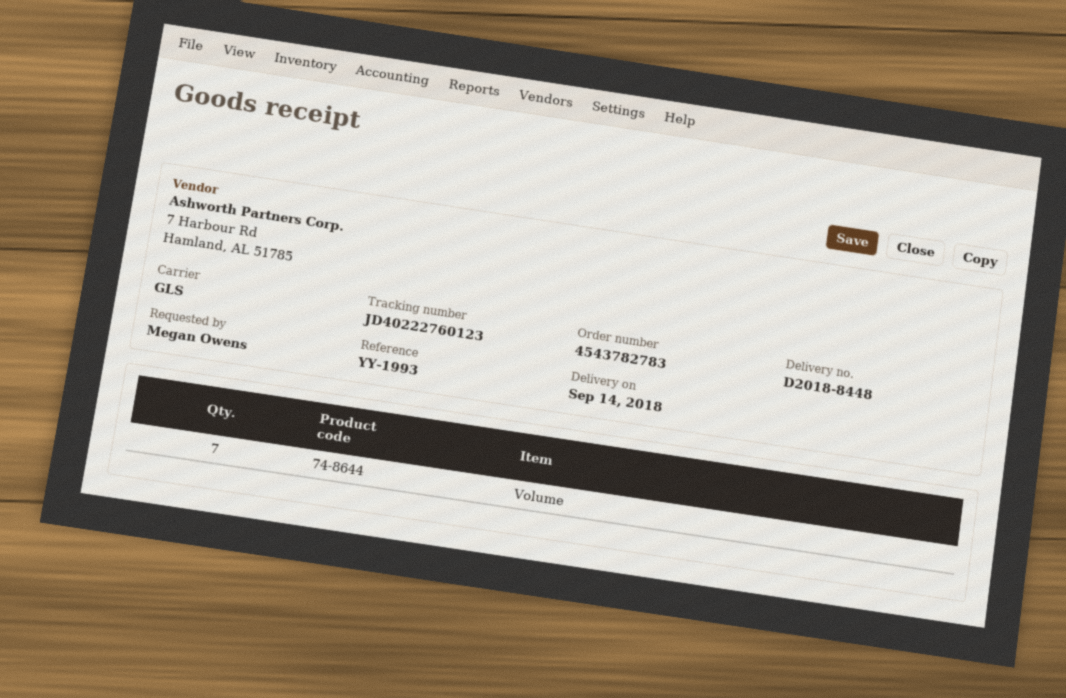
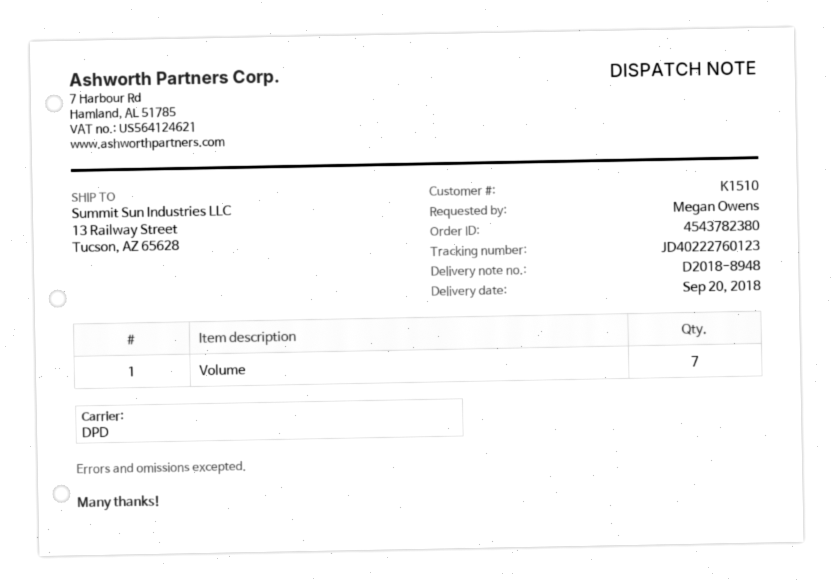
order number: 4543782783 -> 4543782380
delivery note number: D2018-8448 -> D2018-8948
delivery date: 2018-09-14 -> 2018-09-20
shipping method: GLS -> DPD

